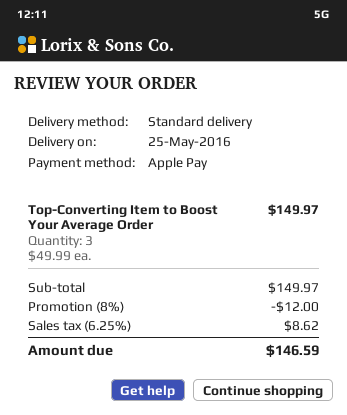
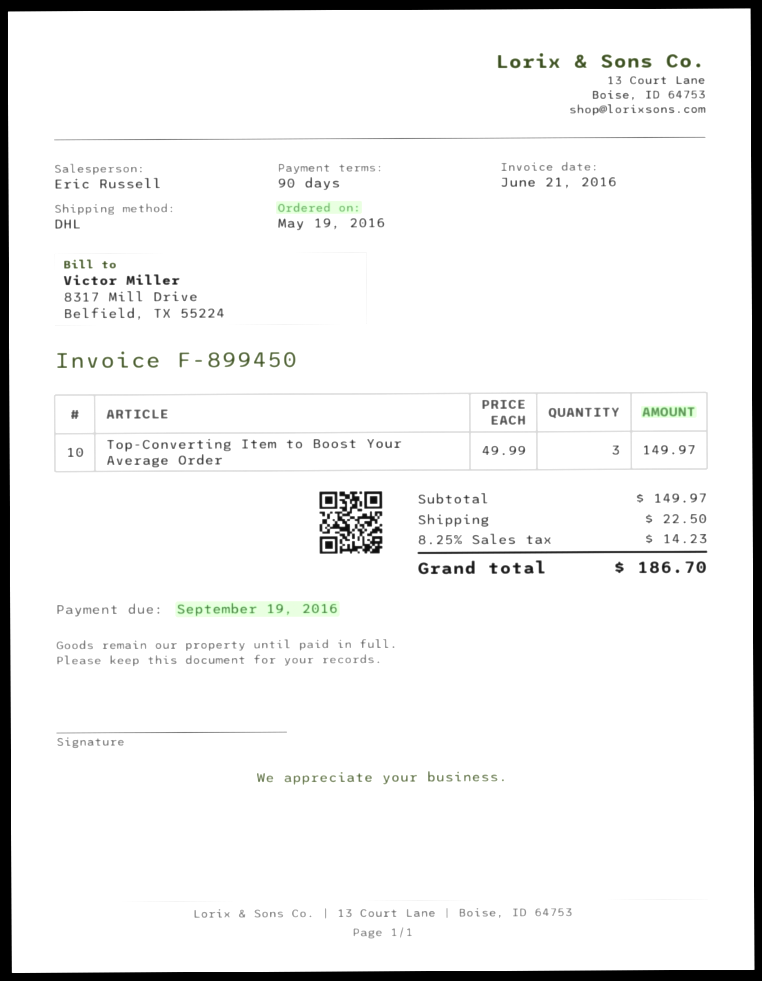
shipping method: standard -> DHL
discount: 8% = 12.00 -> none
shipping: none -> 22.50
tax: 6.25% = 8.62 -> 8.25% = 14.23
total: 146.59 -> 186.70

